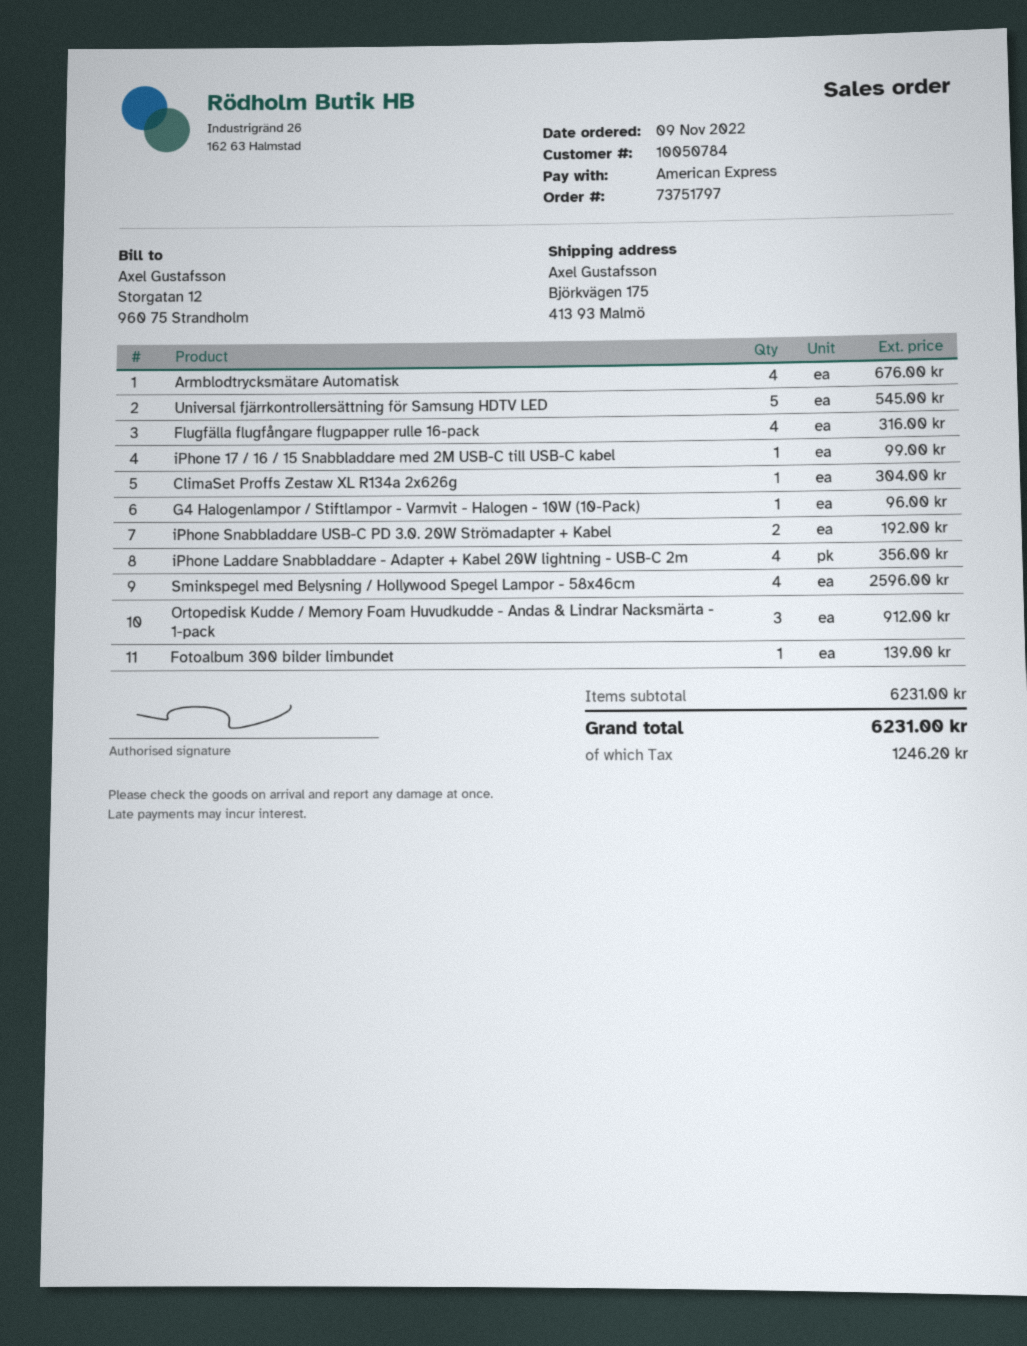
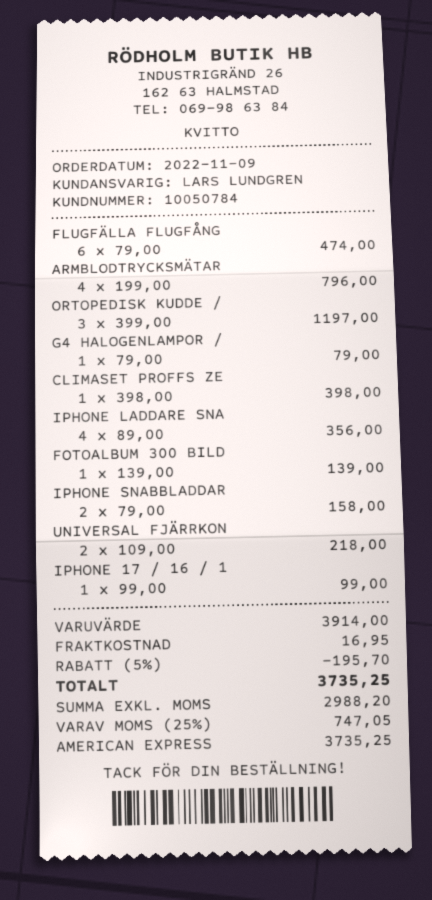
Armblodtrycksmätare Automatisk: 4 for 676.00 -> 4 for 796.00
Universal fjärrkontrollersättning för Samsung HDTV LED: 5 for 545.00 -> 2 for 218.00
Flugfälla flugfångare flugpapper rulle 16-pack: 4 for 316.00 -> 6 for 474.00
ClimaSet Proffs Zestaw XL R134a 2x626g: 1 for 304.00 -> 1 for 398.00
G4 Halogenlampor / Stiftlampor - Varmvit - Halogen - 10W (10-Pack): 1 for 96.00 -> 1 for 79.00
iPhone Snabbladdare USB-C PD 3.0. 20W Strömadapter + Kabel: 2 for 192.00 -> 2 for 158.00
Sminkspegel med Belysning / Hollywood Spegel Lampor - 58x46cm: 4 for 2596.00 -> none
Ortopedisk Kudde / Memory Foam Huvudkudde - Andas & Lindrar Nacksmärta - 1-pack: 3 for 912.00 -> 3 for 1197.00
subtotal: 6231.00 -> 3914.00
discount: none -> 5% = 195.70
shipping: none -> 16.95
tax: 1246.20 -> 747.05
total: 6231.00 -> 3735.25

